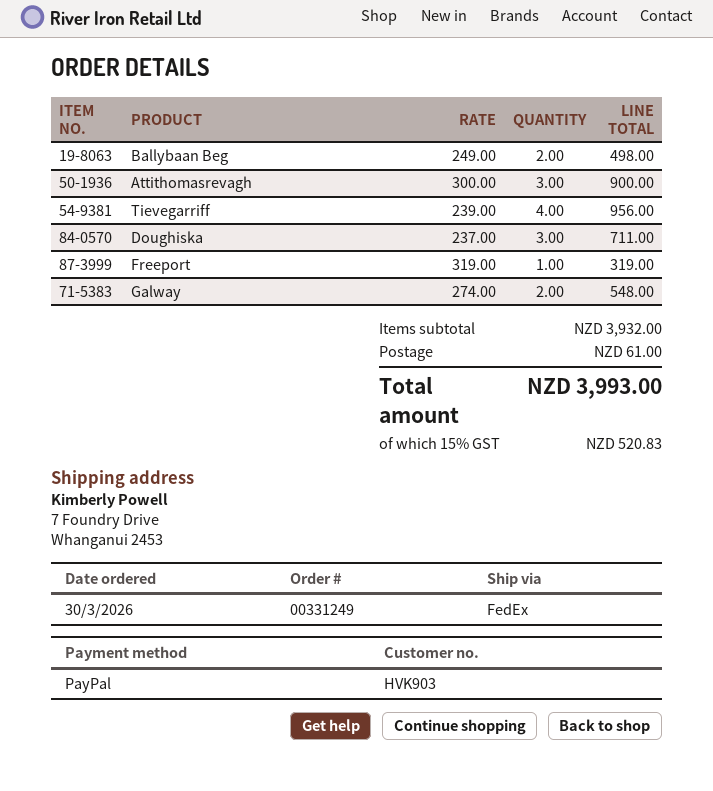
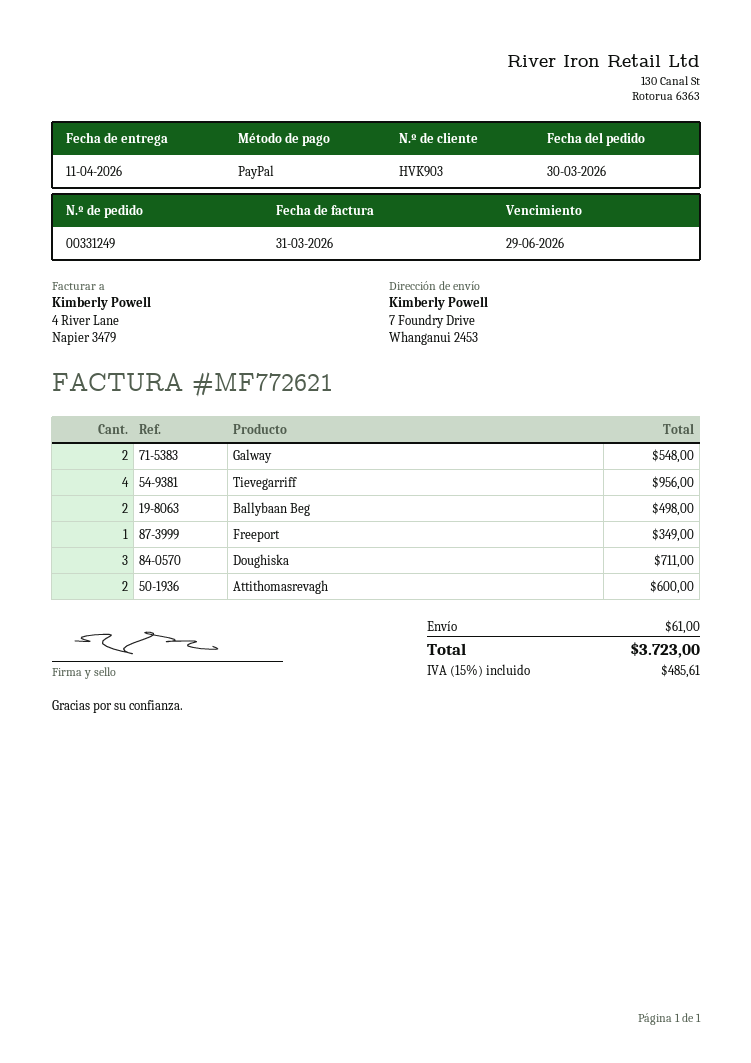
Attithomasrevagh: 3 for 900.00 -> 2 for 600.00
Freeport: 1 for 319.00 -> 1 for 349.00
tax: 15% = 520.83 -> 15% = 485.61
total: 3993.00 -> 3723.00

